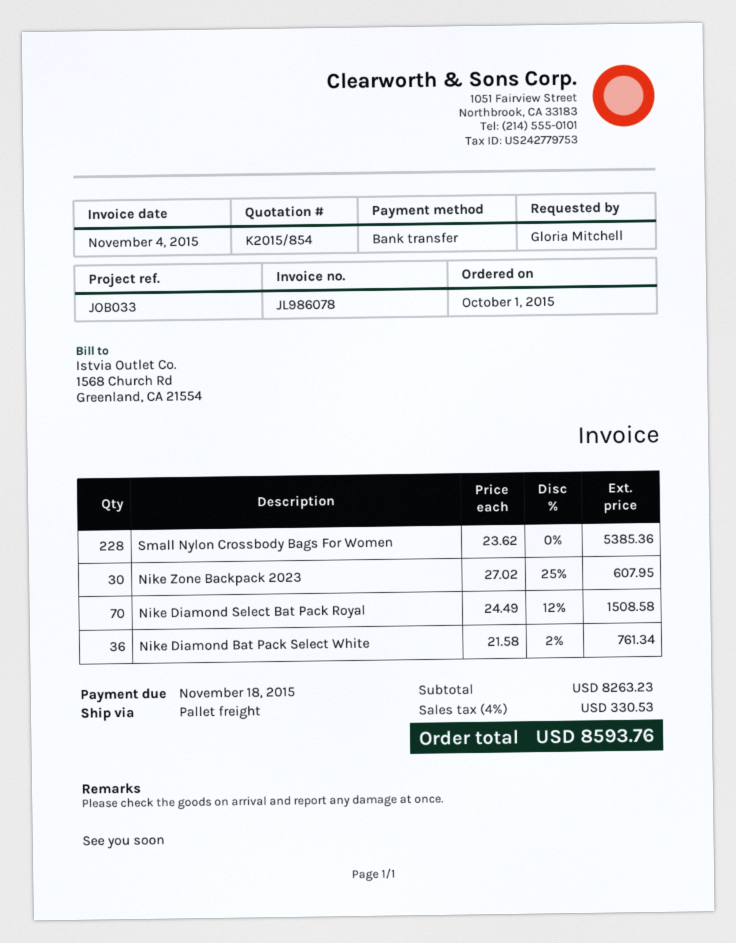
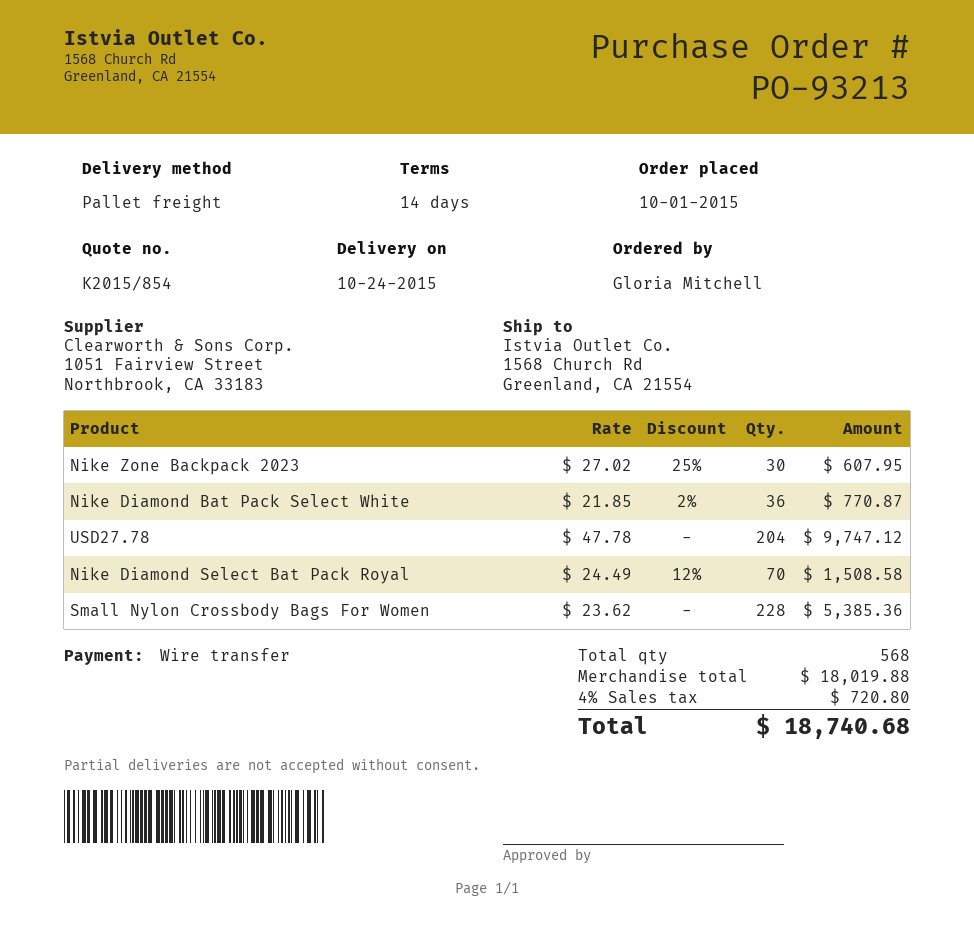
Nike Diamond Bat Pack Select White: 36 x 21.58 - 2% = 761.34 -> 36 x 21.85 - 2% = 770.87
USD27.78: none -> 204 x 47.78 = 9747.12
subtotal: 8263.23 -> 18019.88
tax: 4% = 330.53 -> 4% = 720.80
total: 8593.76 -> 18740.68

